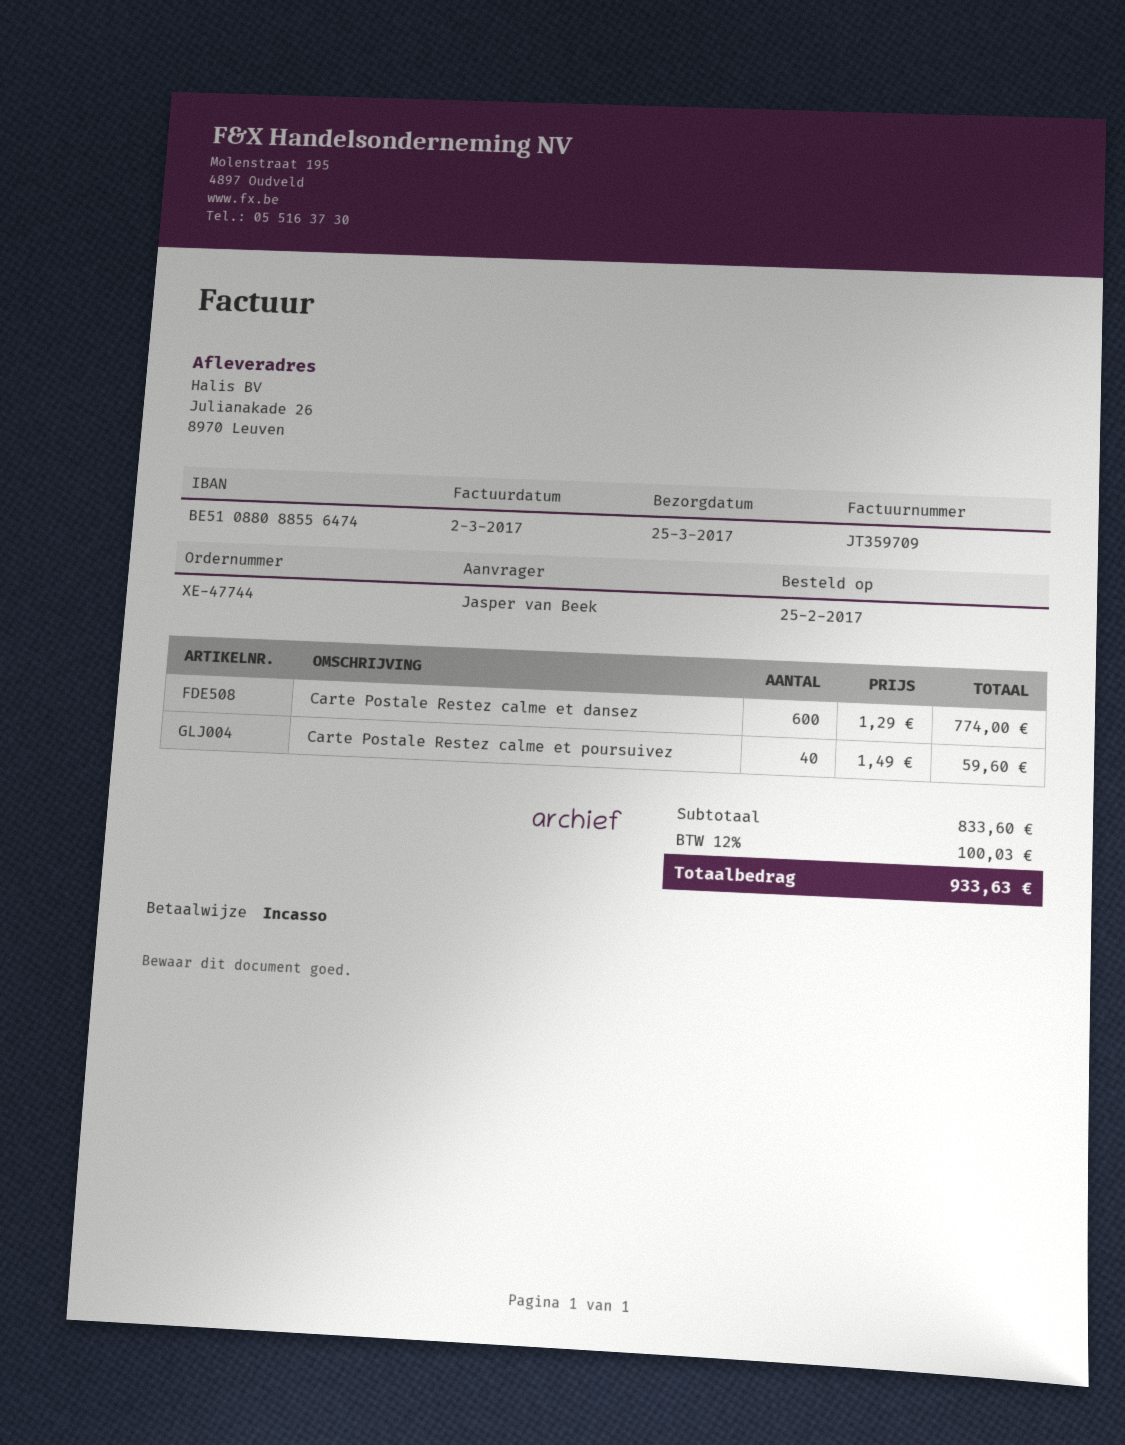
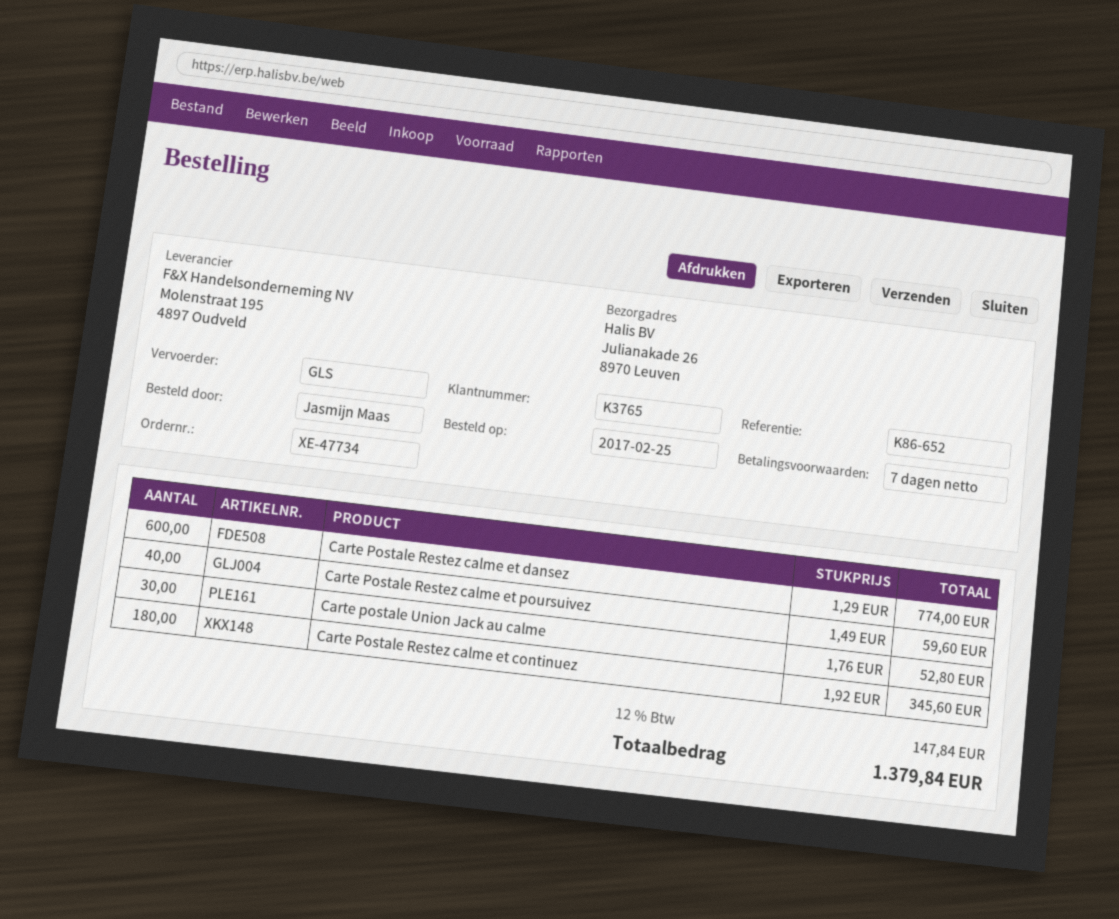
order number: XE-47744 -> XE-47734
ordered by: Jasper van Beek -> Jasmijn Maas
Carte postale Union Jack au calme: none -> 30 x 1.76 = 52.80
Carte Postale Restez calme et continuez: none -> 180 x 1.92 = 345.60
tax: 12% = 100.03 -> 12% = 147.84
total: 933.63 -> 1379.84

